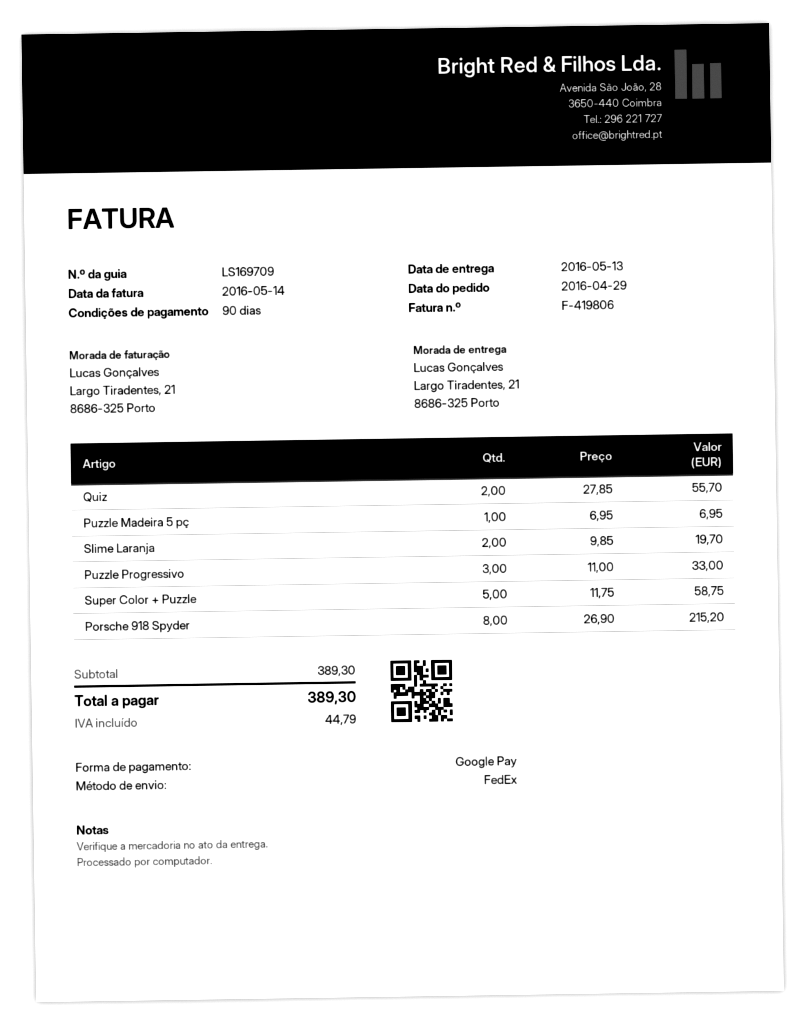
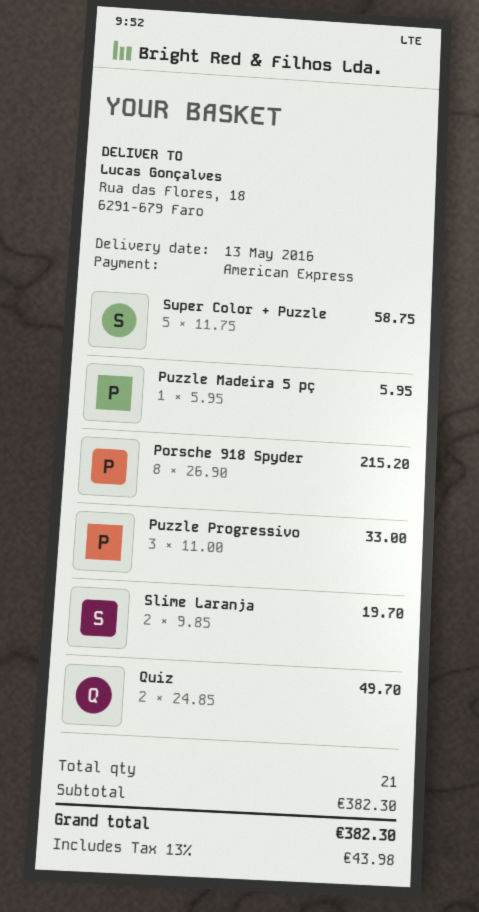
payment method: Google Pay -> American Express
ship to: Largo Tiradentes, 21, 8686-325 Porto -> Rua das Flores, 18, 6291-679 Faro
Quiz: 2 x 27.85 = 55.70 -> 2 x 24.85 = 49.70
Puzzle Madeira 5 pç: 1 x 6.95 = 6.95 -> 1 x 5.95 = 5.95
subtotal: 389.30 -> 382.30
tax: 44.79 -> 43.98
total: 389.30 -> 382.30

